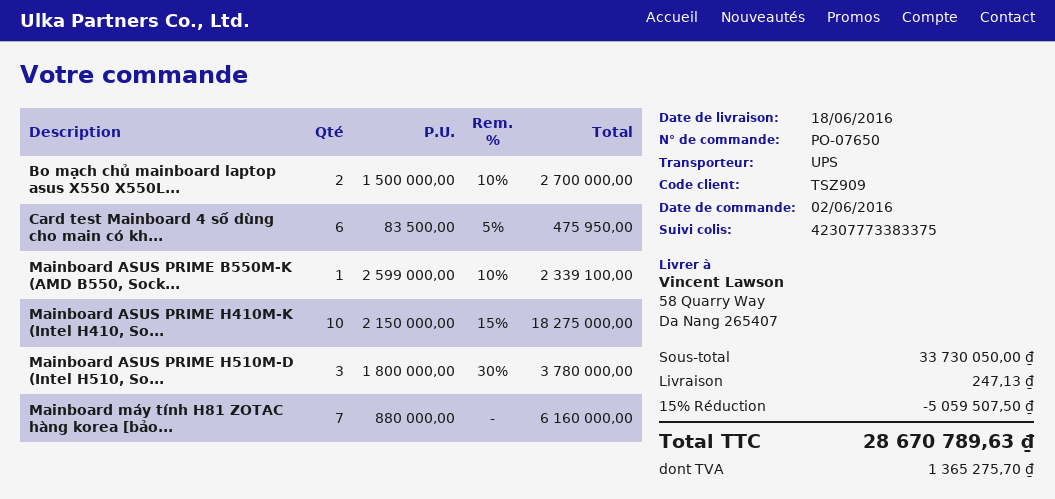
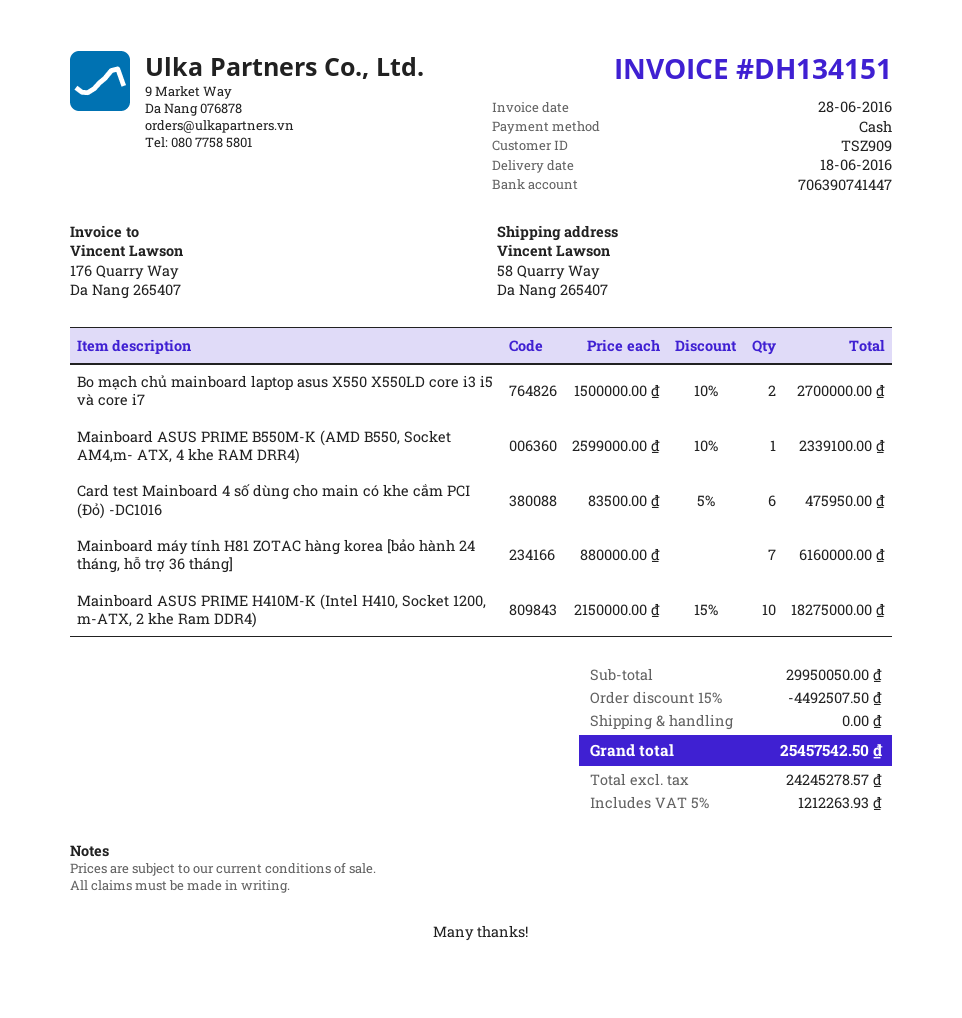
Mainboard ASUS PRIME H510M-D (Intel H510, So...: 3 x 1800000.00 - 30% = 3780000.00 -> none
subtotal: 33730050.00 -> 29950050.00
discount: 15% = 5059507.50 -> 15% = 4492507.50
shipping: 247.13 -> 0.00
tax: 1365275.70 -> 1212263.93
total: 28670789.63 -> 25457542.50

